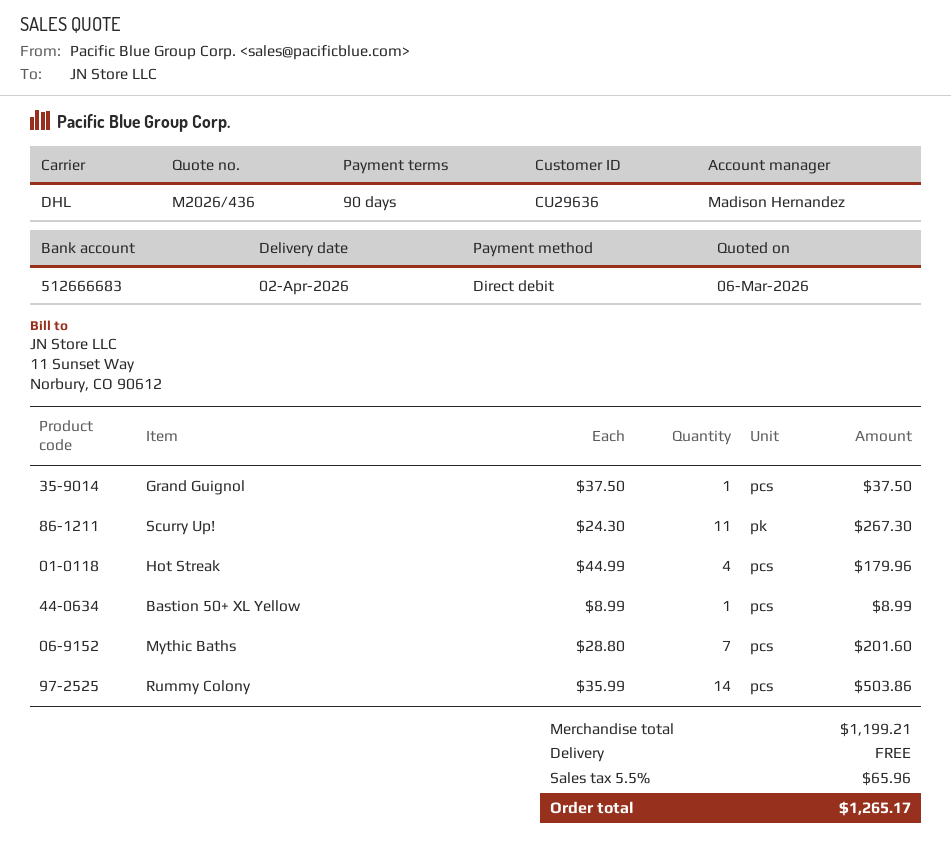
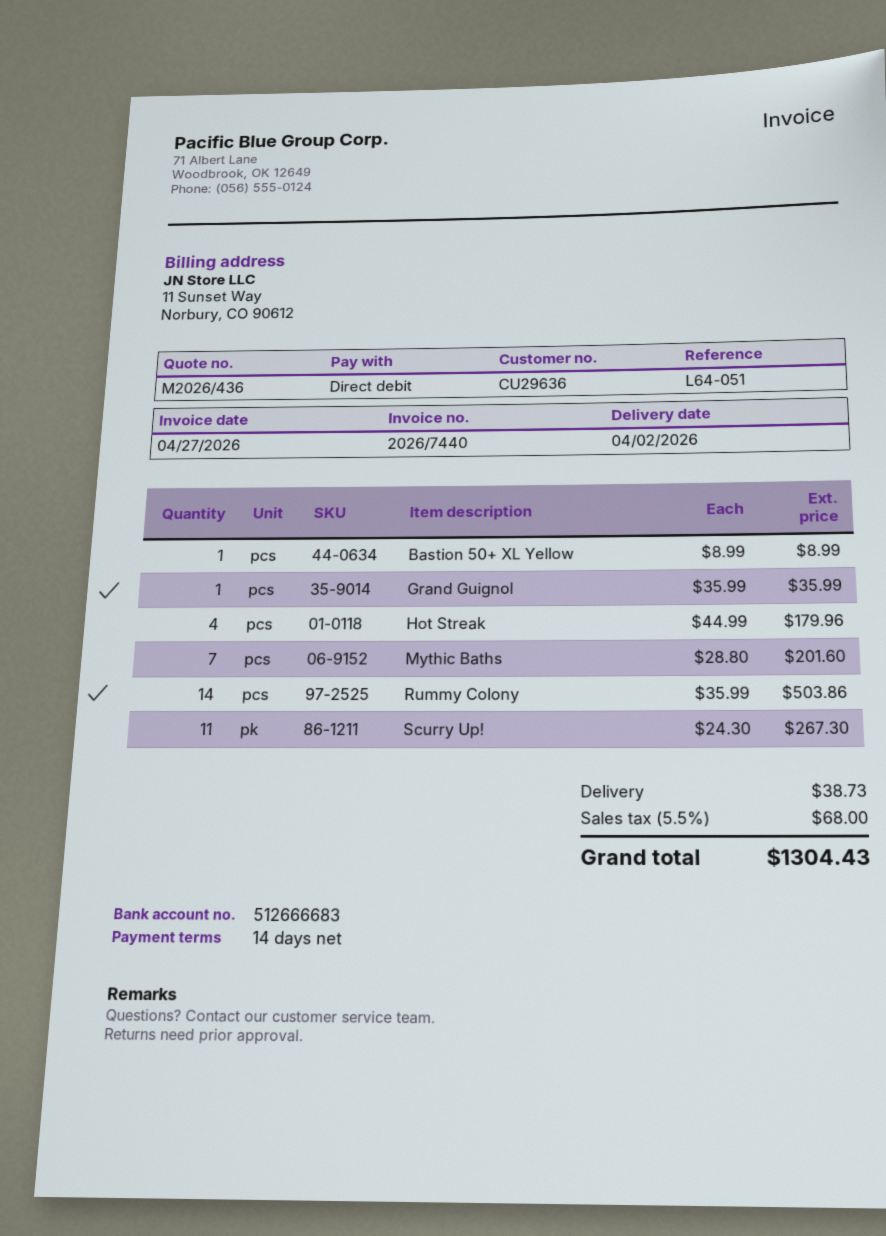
payment terms: 90 days -> 14 days
Grand Guignol: 1 x 37.50 = 37.50 -> 1 x 35.99 = 35.99
shipping: 0.00 -> 38.73
tax: 5.5% = 65.96 -> 5.5% = 68.00
total: 1265.17 -> 1304.43

